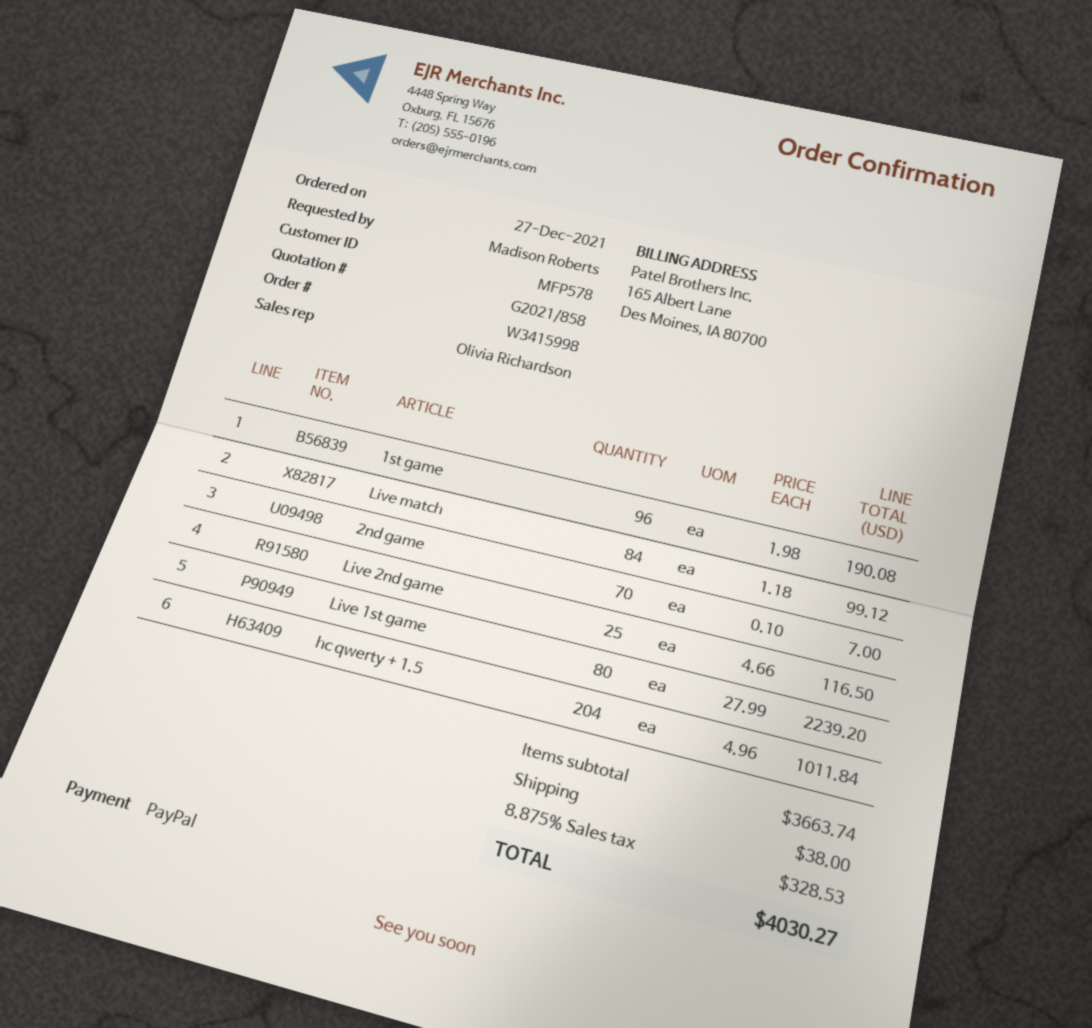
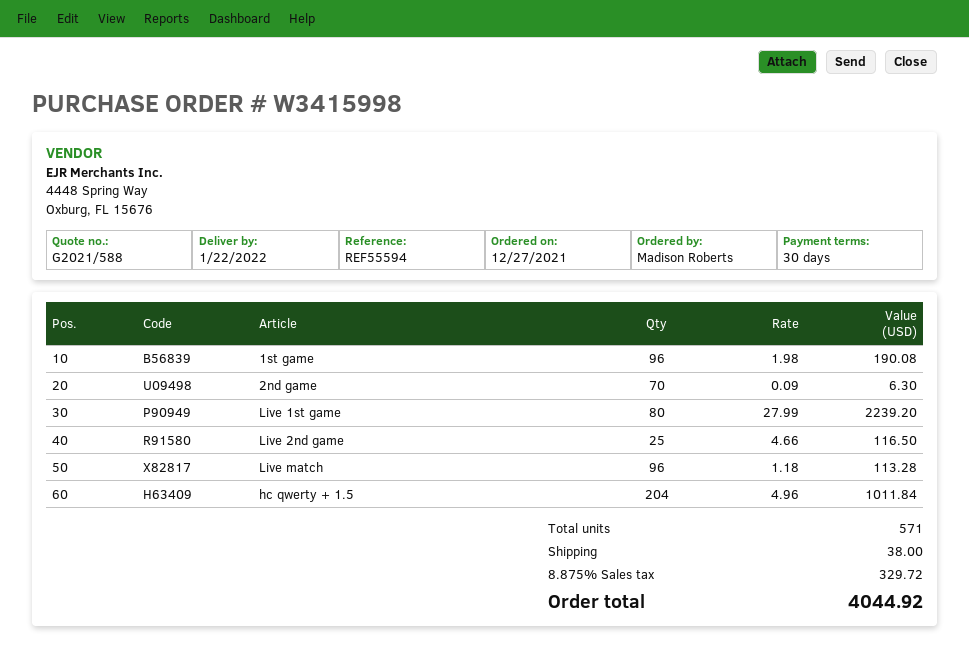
quote number: G2021/858 -> G2021/588
Live match: 84 x 1.18 = 99.12 -> 96 x 1.18 = 113.28
2nd game: 70 x 0.10 = 7.00 -> 70 x 0.09 = 6.30
tax: 8.875% = 328.53 -> 8.875% = 329.72
total: 4030.27 -> 4044.92

